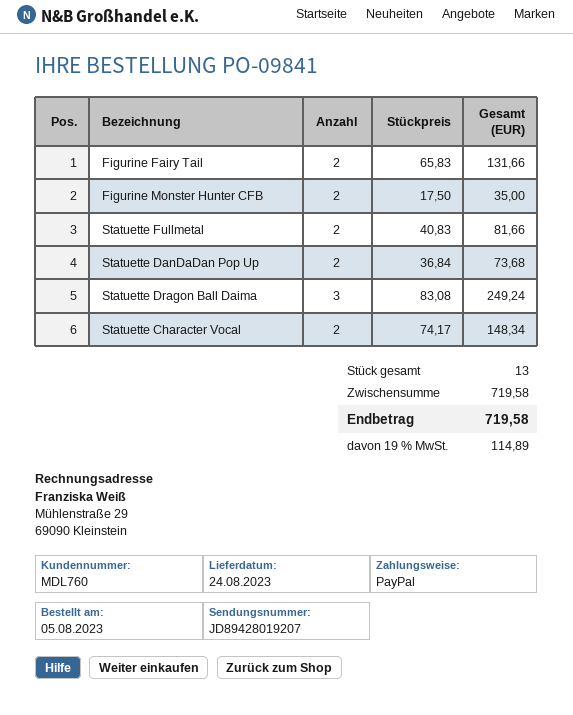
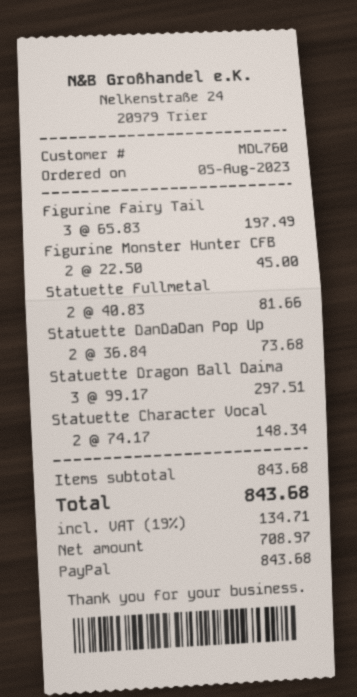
Figurine Fairy Tail: 2 x 65.83 = 131.66 -> 3 x 65.83 = 197.49
Figurine Monster Hunter CFB: 2 x 17.50 = 35.00 -> 2 x 22.50 = 45.00
Statuette Dragon Ball Daima: 3 x 83.08 = 249.24 -> 3 x 99.17 = 297.51
subtotal: 719.58 -> 843.68
tax: 19% = 114.89 -> 19% = 134.71
total: 719.58 -> 843.68

